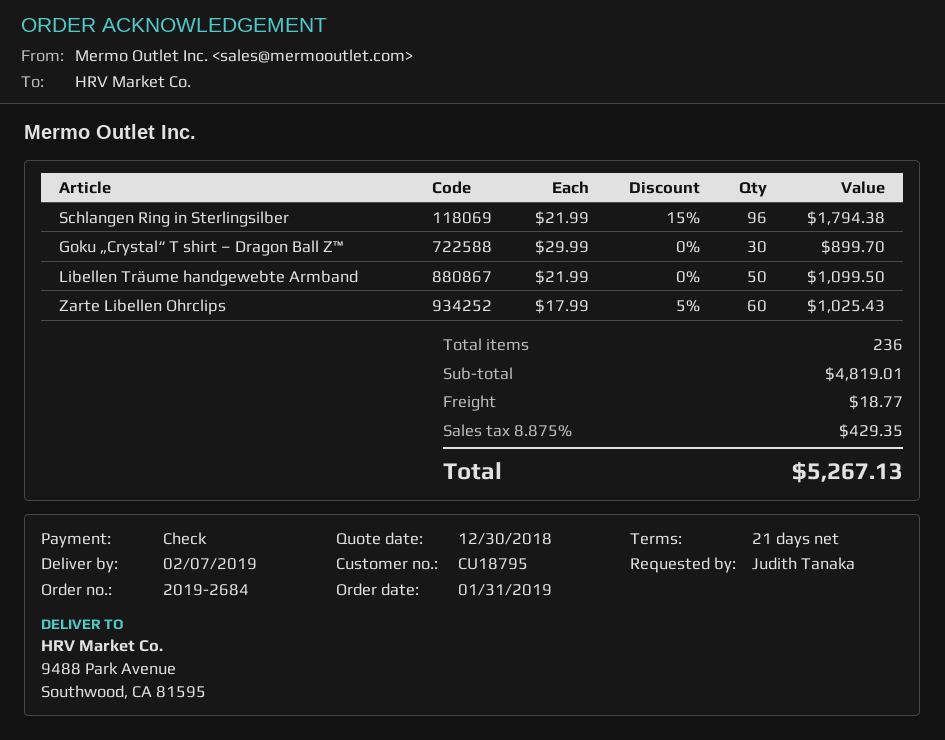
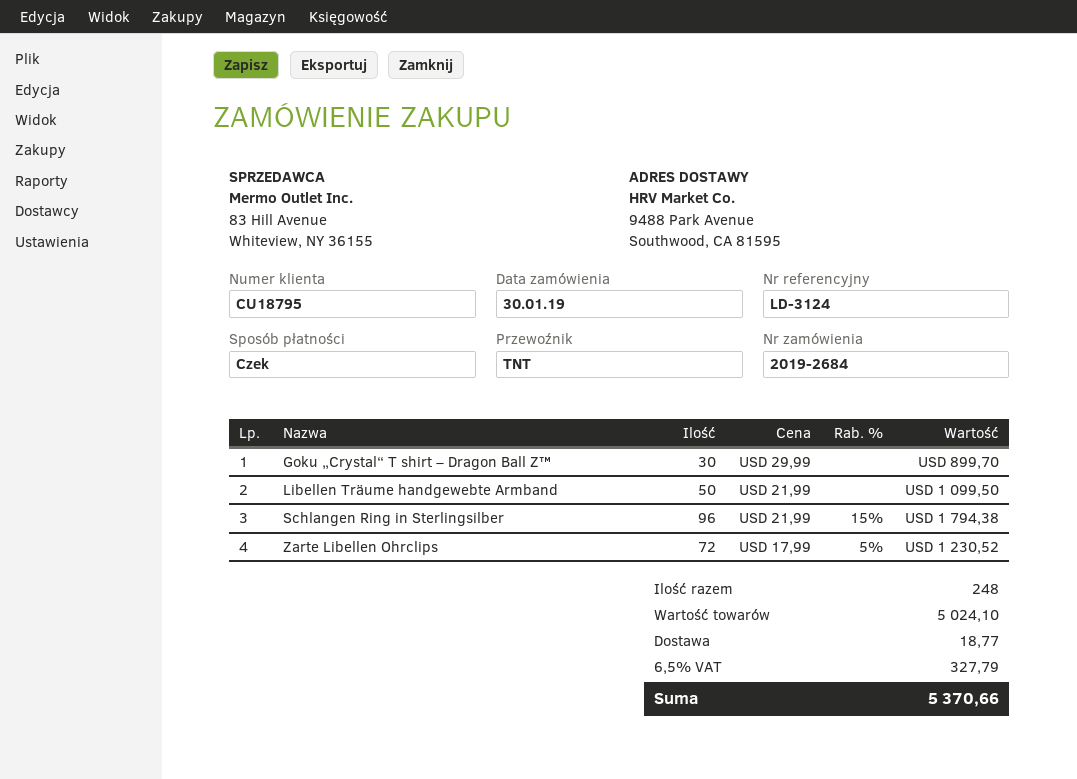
order date: 2019-01-31 -> 2019-01-30
Zarte Libellen Ohrclips: 60 x 17.99 - 5% = 1025.43 -> 72 x 17.99 - 5% = 1230.52
total quantity: 236 -> 248
subtotal: 4819.01 -> 5024.10
tax: 8.875% = 429.35 -> 6.5% = 327.79
total: 5267.13 -> 5370.66

